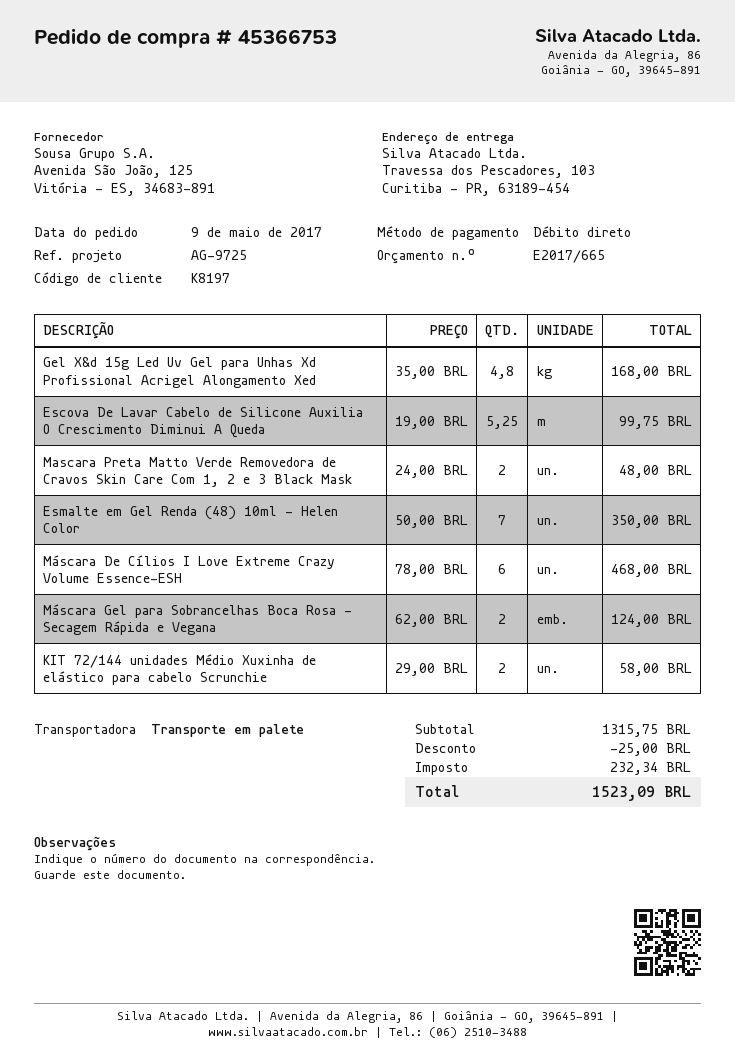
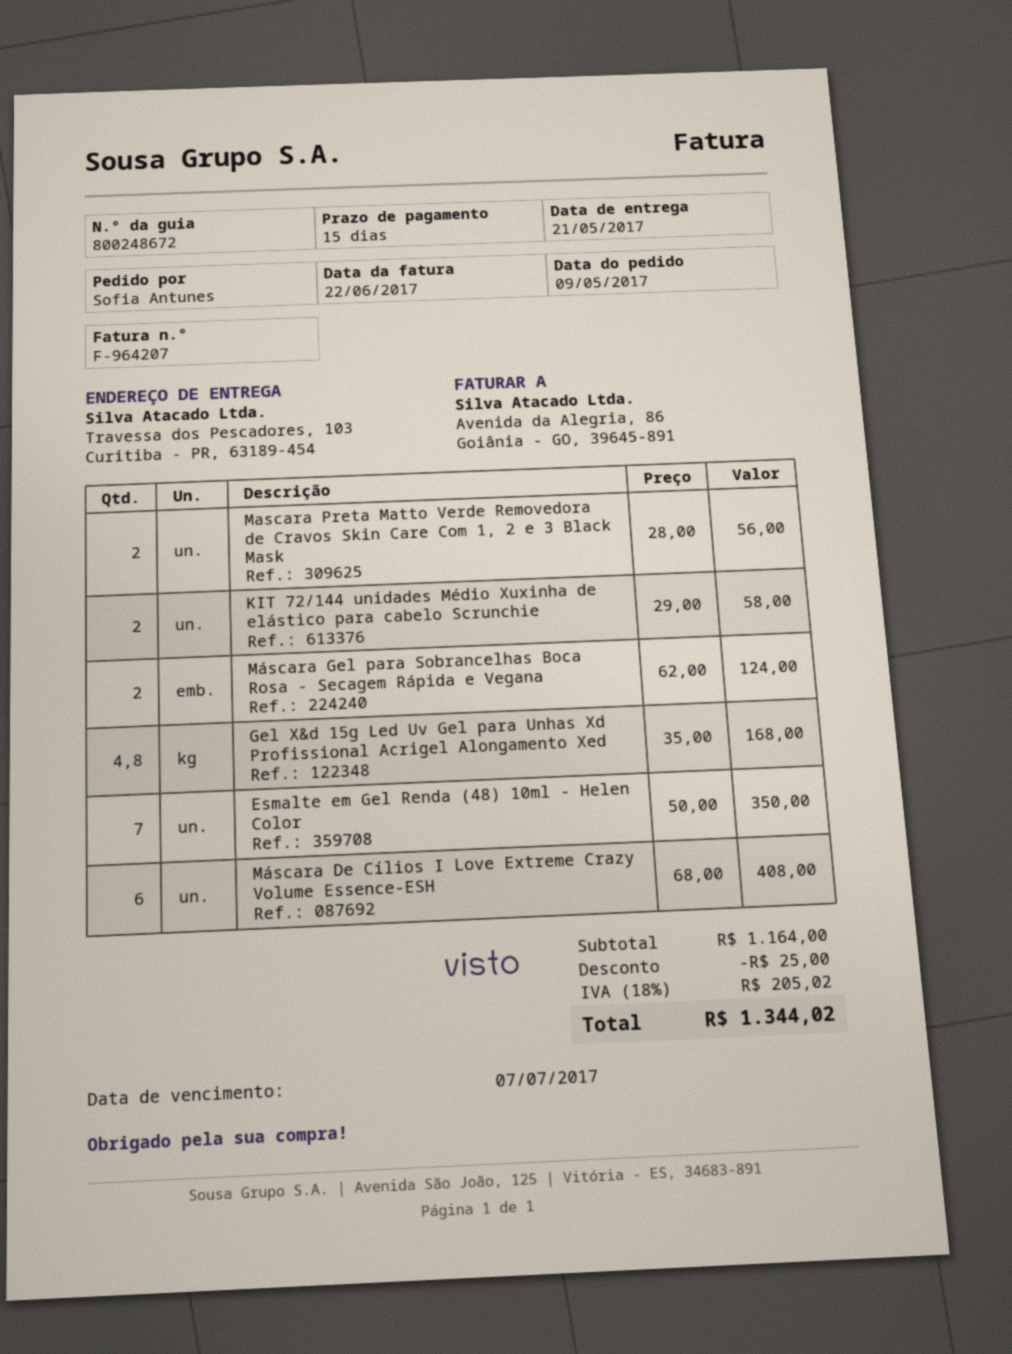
Escova De Lavar Cabelo de Silicone Auxilia O Crescimento Diminui A Queda: 5.25 x 19.00 = 99.75 -> none
Mascara Preta Matto Verde Removedora de Cravos Skin Care Com 1, 2 e 3 Black Mask: 2 x 24.00 = 48.00 -> 2 x 28.00 = 56.00
Máscara De Cílios I Love Extreme Crazy Volume Essence-ESH: 6 x 78.00 = 468.00 -> 6 x 68.00 = 408.00
subtotal: 1315.75 -> 1164.00
tax: 232.34 -> 205.02
total: 1523.09 -> 1344.02

